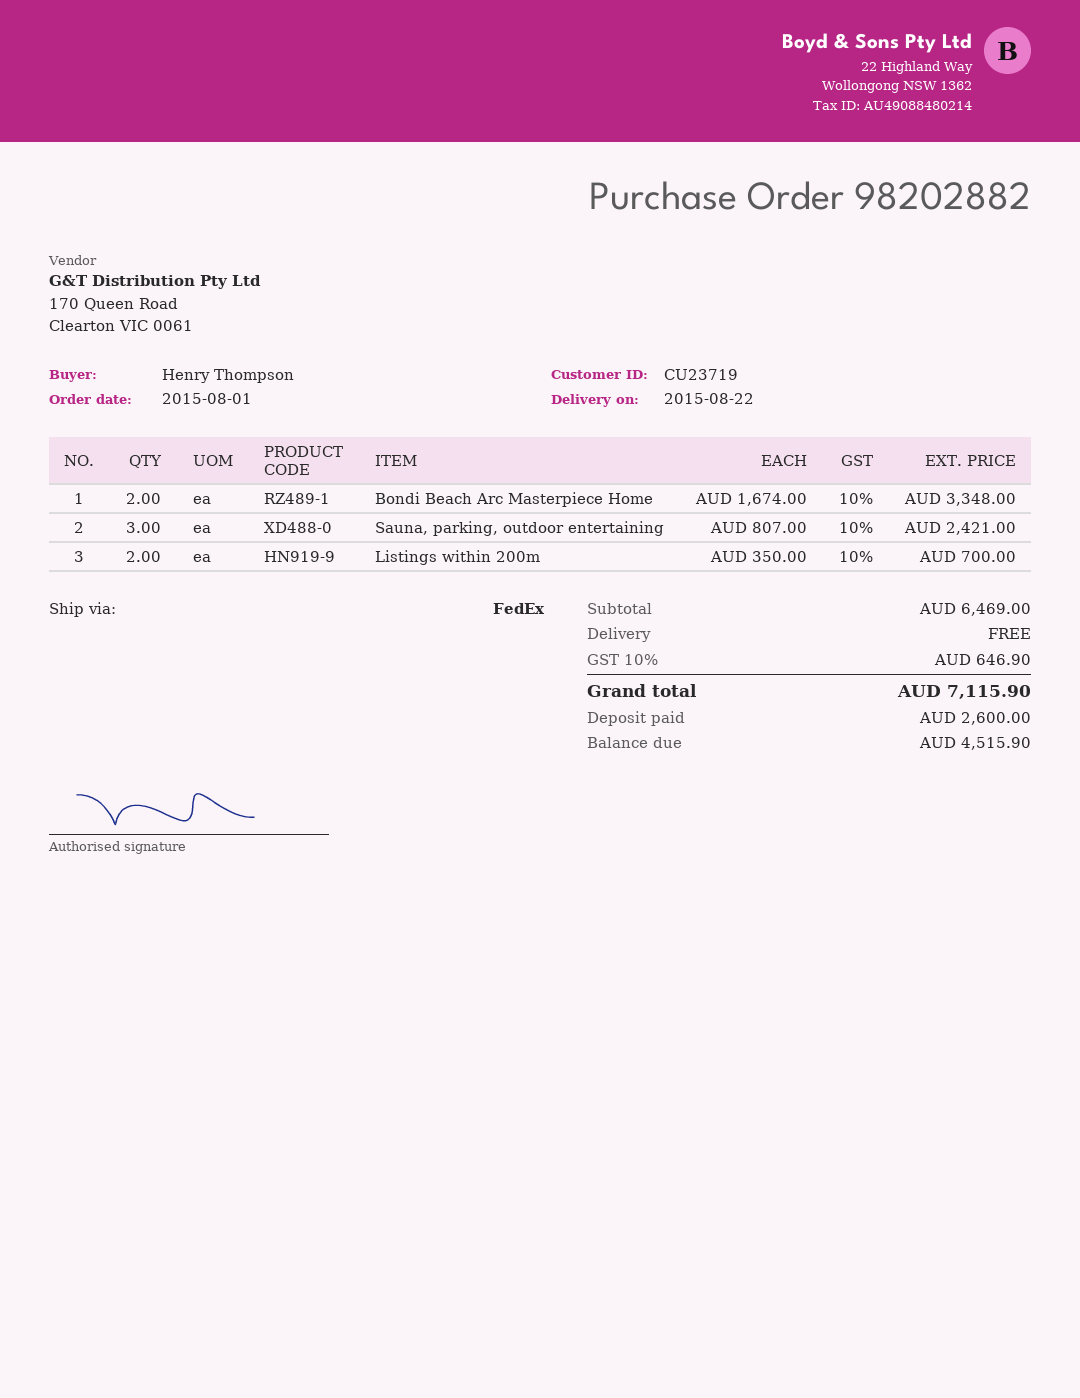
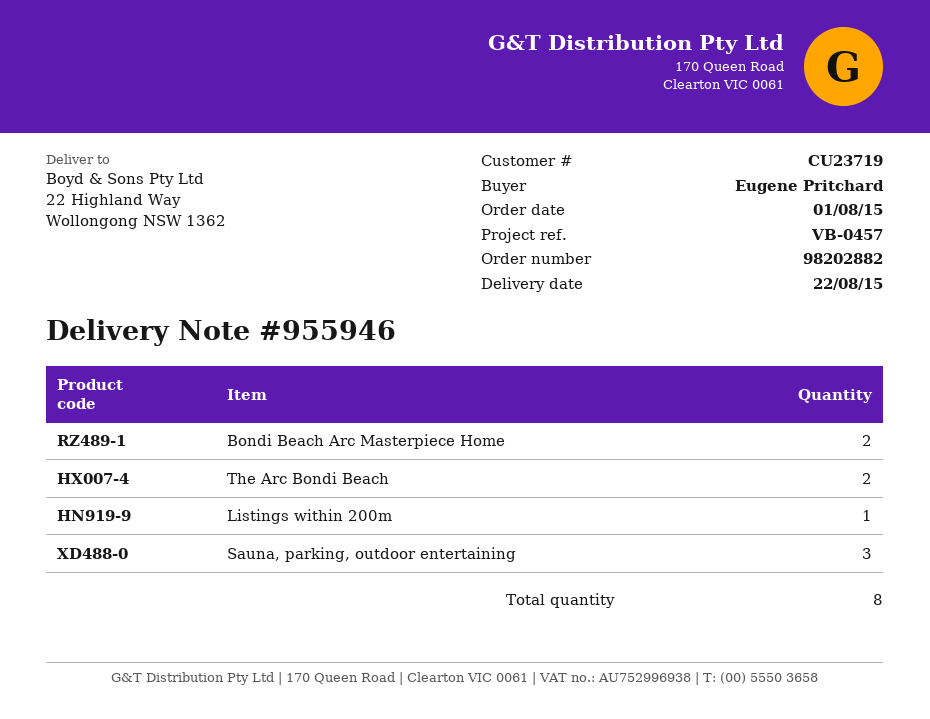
ordered by: Henry Thompson -> Eugene Pritchard
Listings within 200m: 2 -> 1
The Arc Bondi Beach: none -> 2

